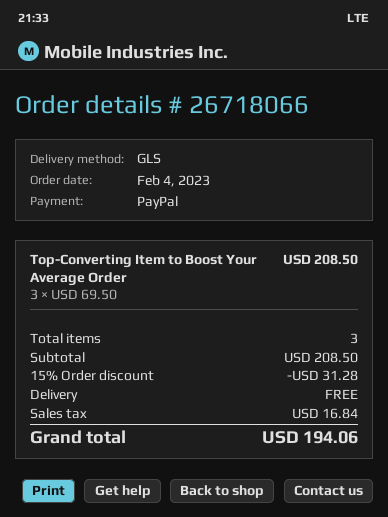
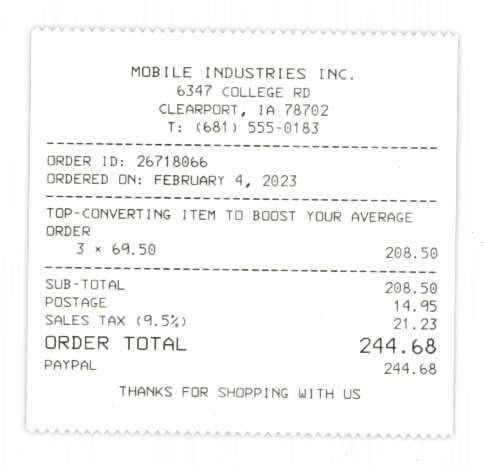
discount: 15% = 31.28 -> none
shipping: 0.00 -> 14.95
tax: 16.84 -> 21.23
total: 194.06 -> 244.68

